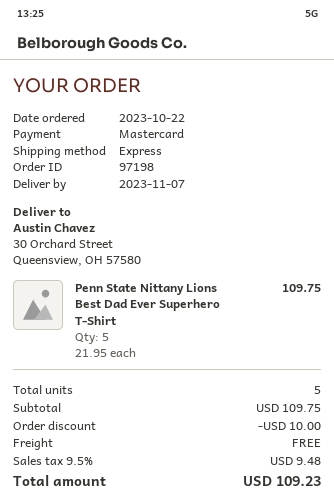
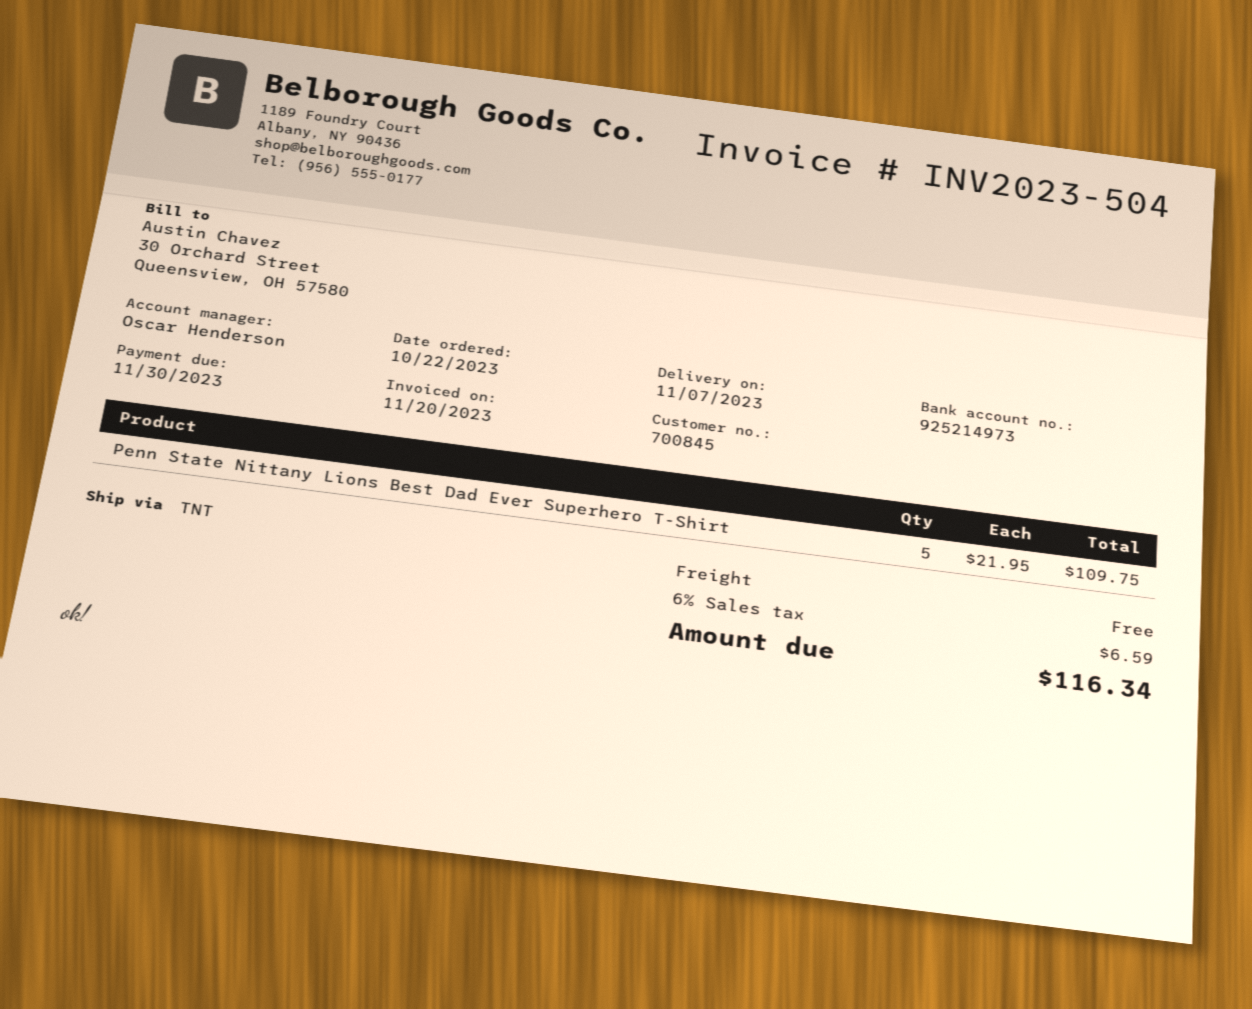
shipping method: express -> TNT
discount: 10.00 -> none
tax: 9.5% = 9.48 -> 6% = 6.59
total: 109.23 -> 116.34

